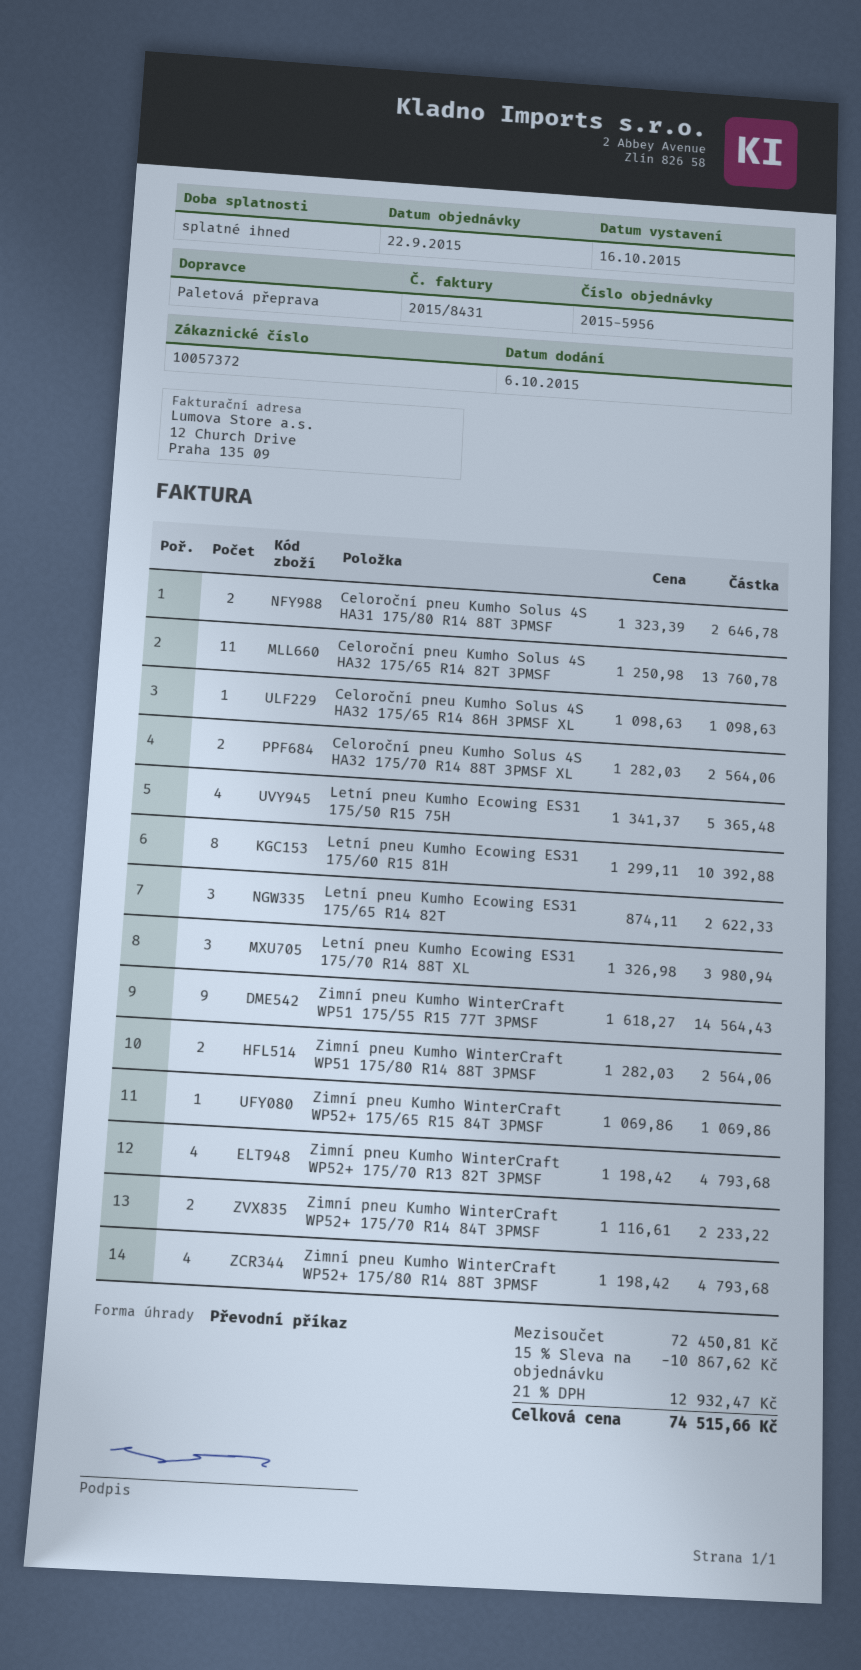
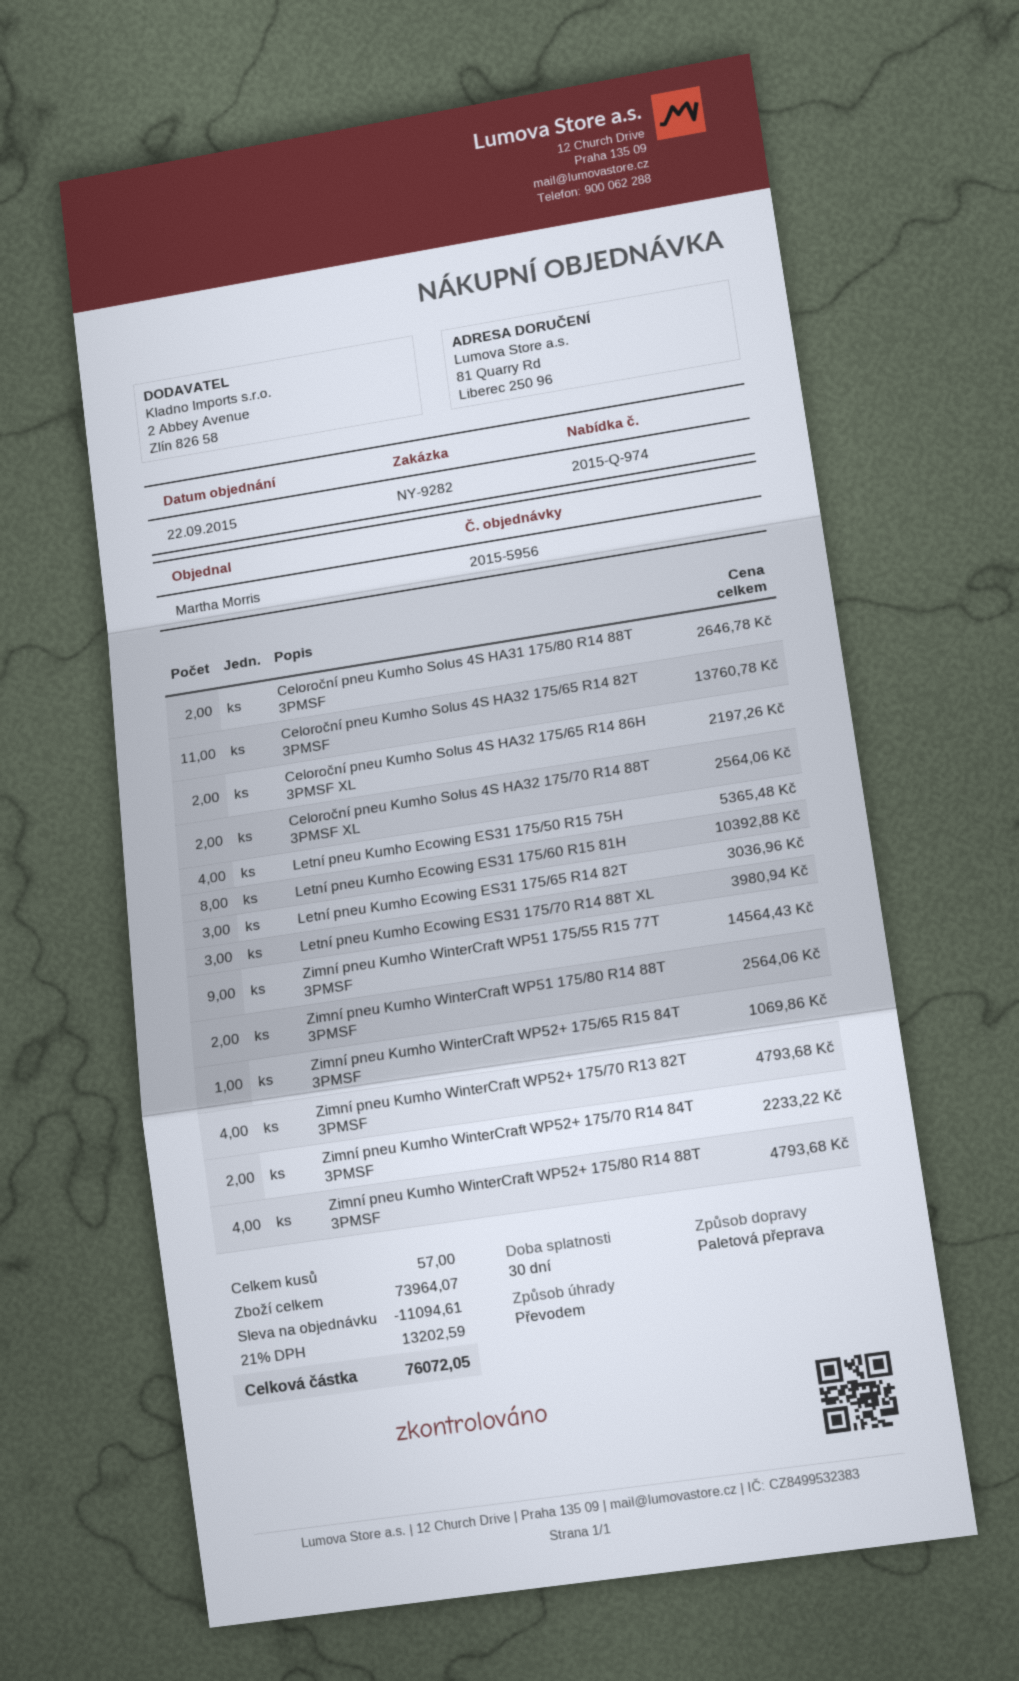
payment terms: on receipt -> 30 days
Celoroční pneu Kumho Solus 4S HA32 175/65 R14 86H 3PMSF XL: 1 for 1098.63 -> 2 for 2197.26
Letní pneu Kumho Ecowing ES31 175/65 R14 82T: 3 for 2622.33 -> 3 for 3036.96
subtotal: 72450.81 -> 73964.07
discount: 10867.62 -> 11094.61
tax: 21% = 12932.47 -> 21% = 13202.59
total: 74515.66 -> 76072.05

